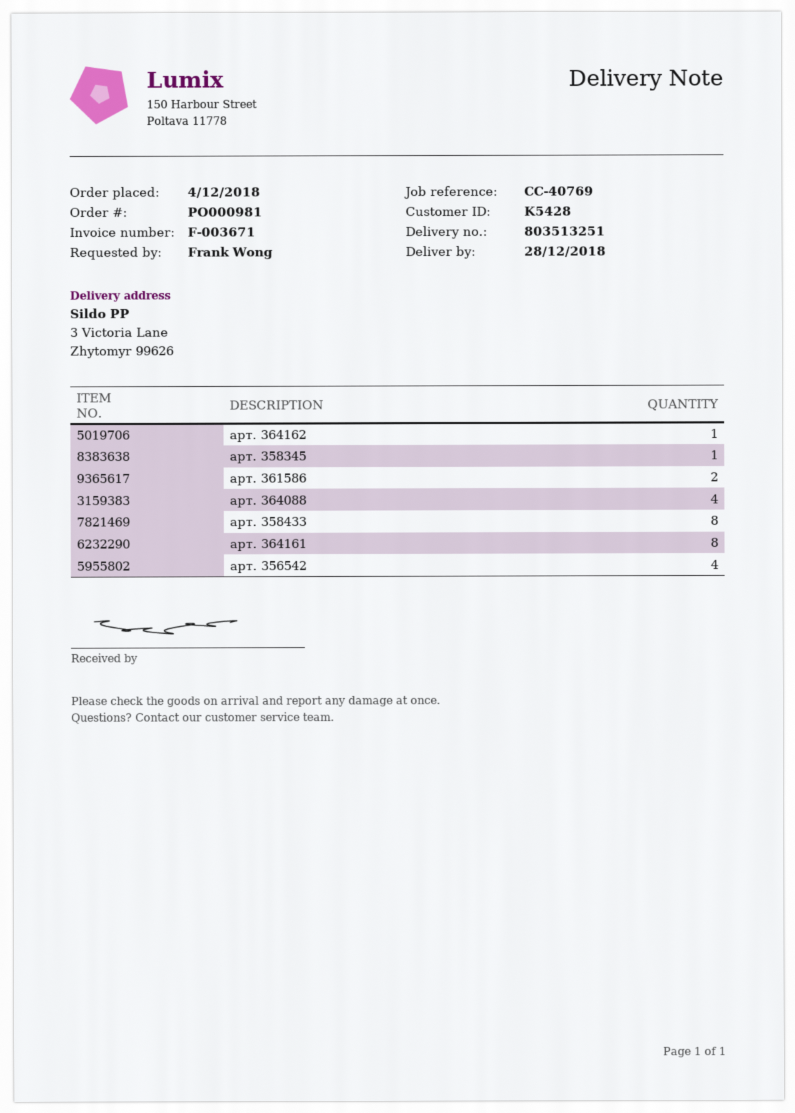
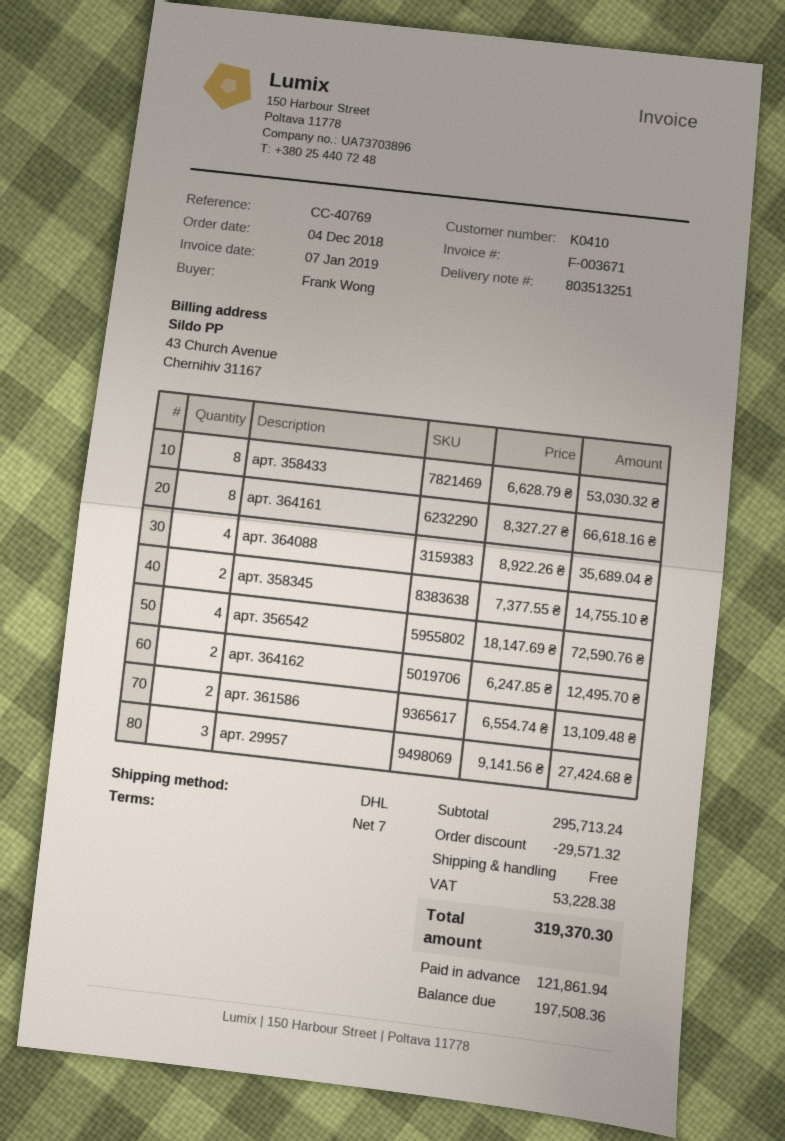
customer number: K5428 -> K0410
арт. 364162: 1 -> 2
арт. 358345: 1 -> 2
арт. 29957: none -> 3

